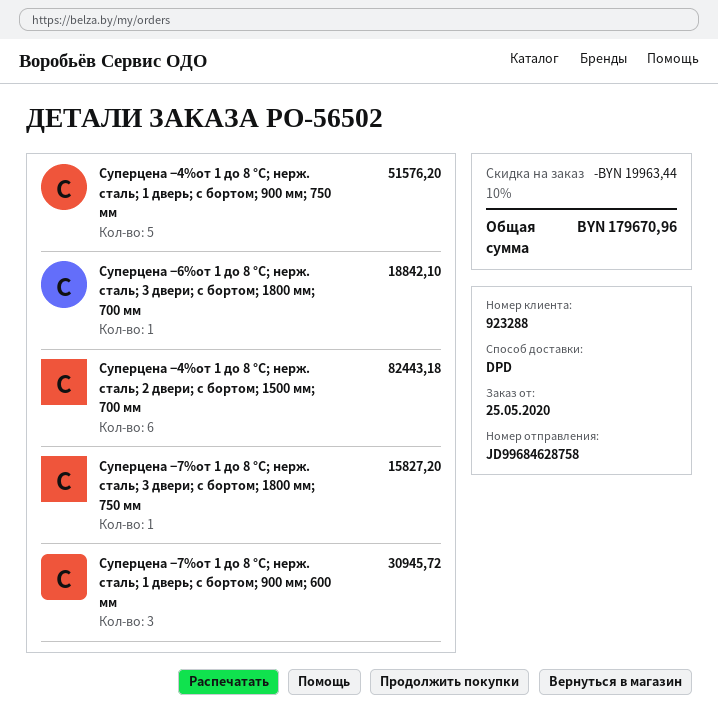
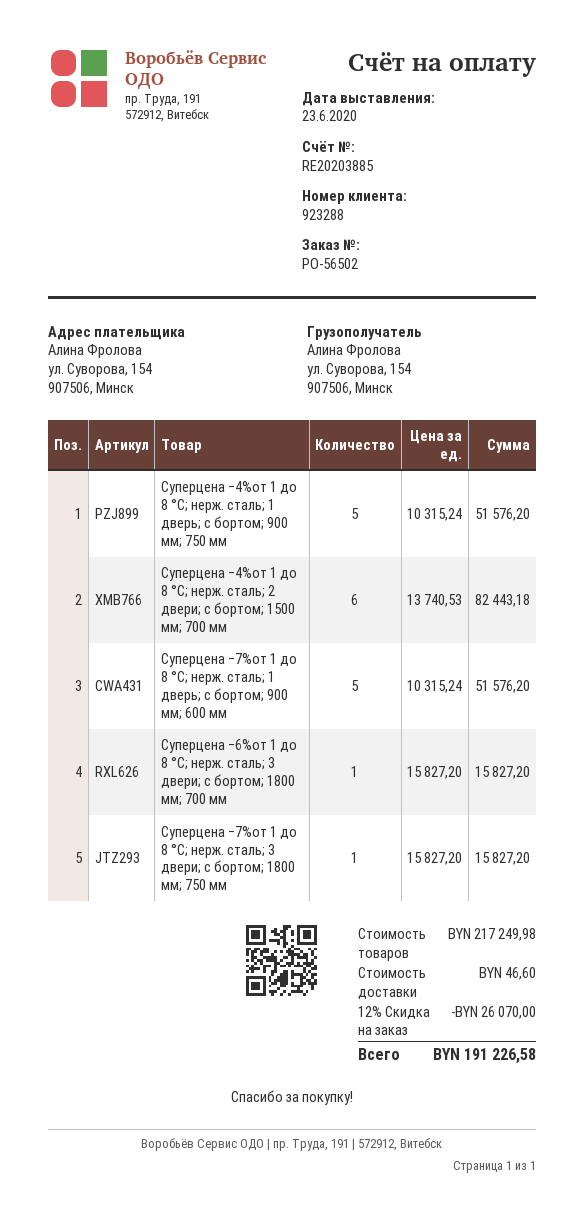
Суперцена −6%от 1 до 8 °С; нерж. сталь; 3 двери; с бортом; 1800 мм; 700 мм: 1 for 18842.10 -> 1 for 15827.20
Суперцена −7%от 1 до 8 °С; нерж. сталь; 1 дверь; с бортом; 900 мм; 600 мм: 3 for 30945.72 -> 5 for 51576.20
discount: 10% = 19963.44 -> 12% = 26070.00
shipping: none -> 46.60
total: 179670.96 -> 191226.58

